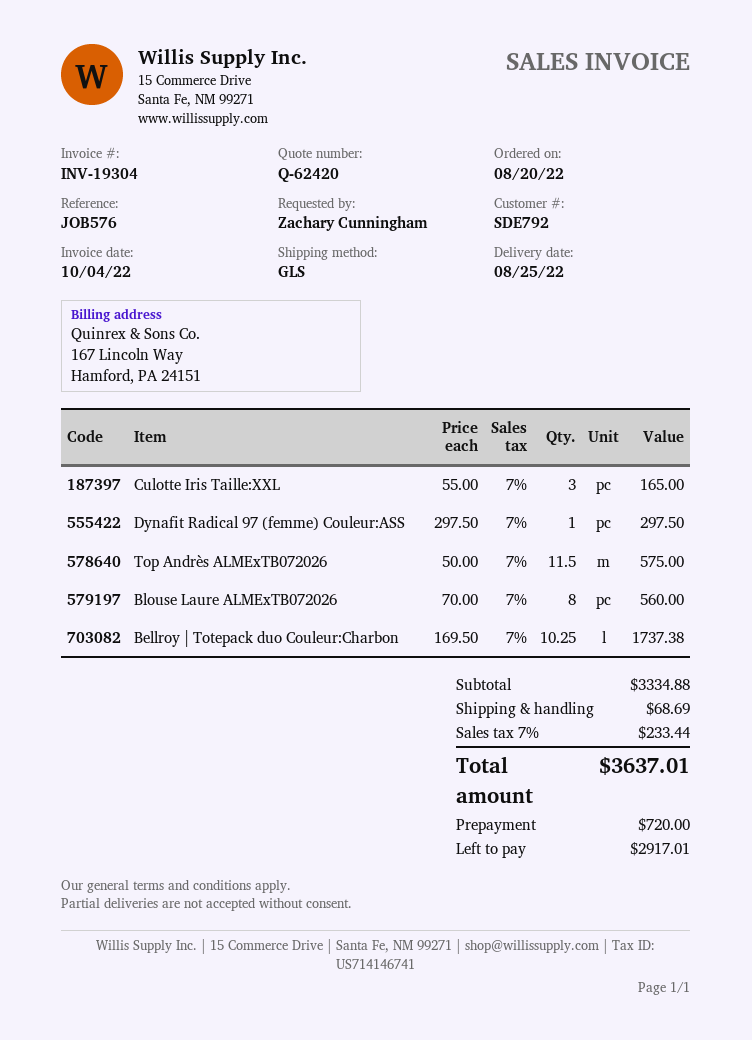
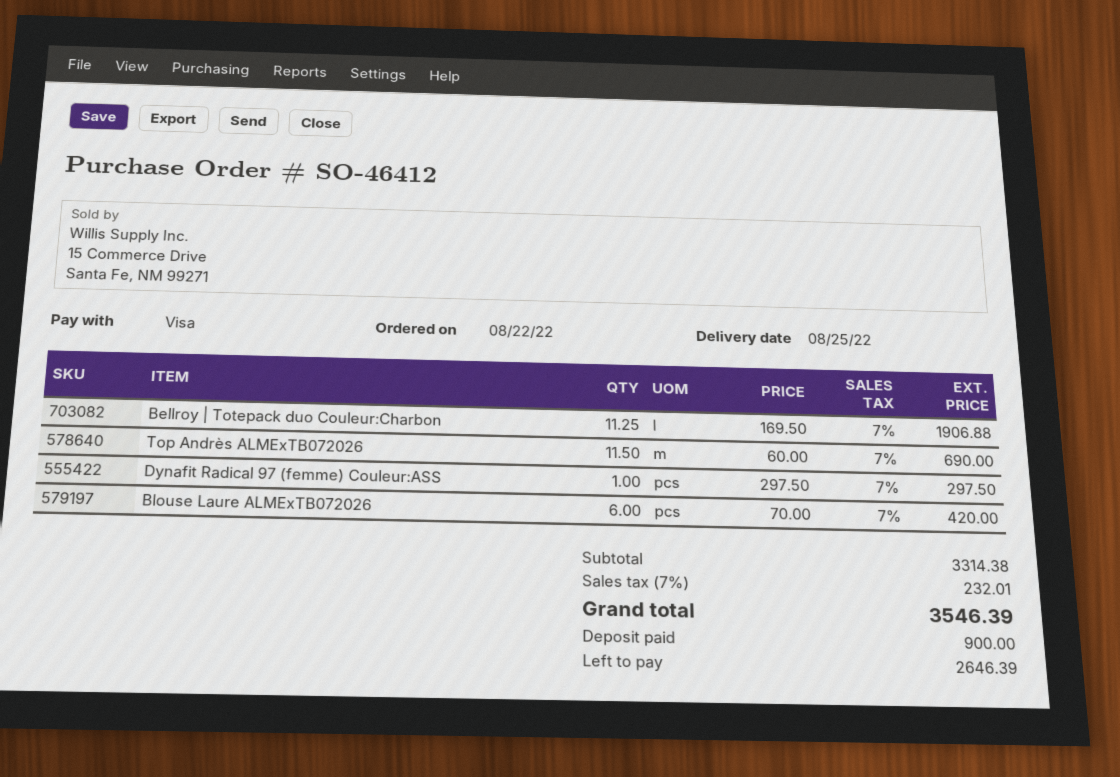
order date: 2022-08-20 -> 2022-08-22
Culotte Iris Taille:XXL: 3 x 55.00 = 165.00 -> none
Top Andrès ALMExTB072026: 11.5 x 50.00 = 575.00 -> 11.5 x 60.00 = 690.00
Blouse Laure ALMExTB072026: 8 x 70.00 = 560.00 -> 6 x 70.00 = 420.00
Bellroy | Totepack duo Couleur:Charbon: 10.25 x 169.50 = 1737.38 -> 11.25 x 169.50 = 1906.88
subtotal: 3334.88 -> 3314.38
shipping: 68.69 -> none
tax: 7% = 233.44 -> 7% = 232.01
total: 3637.01 -> 3546.39
deposit: 720.00 -> 900.00
balance: 2917.01 -> 2646.39

